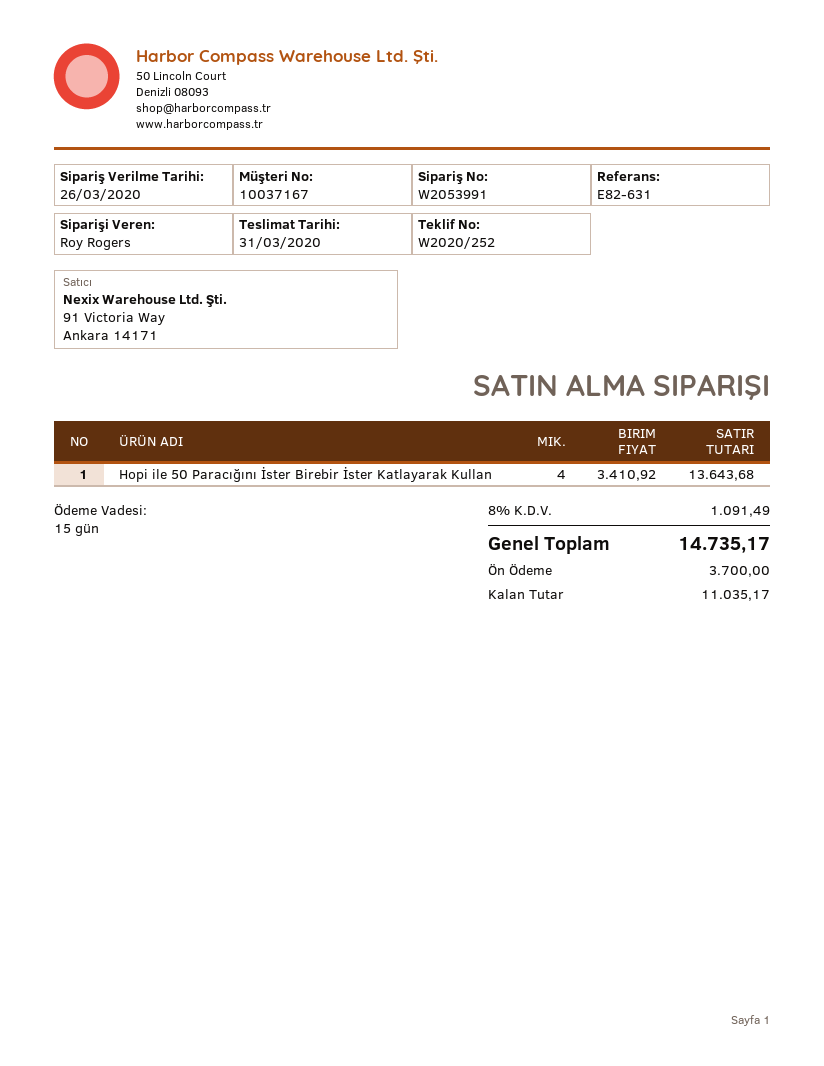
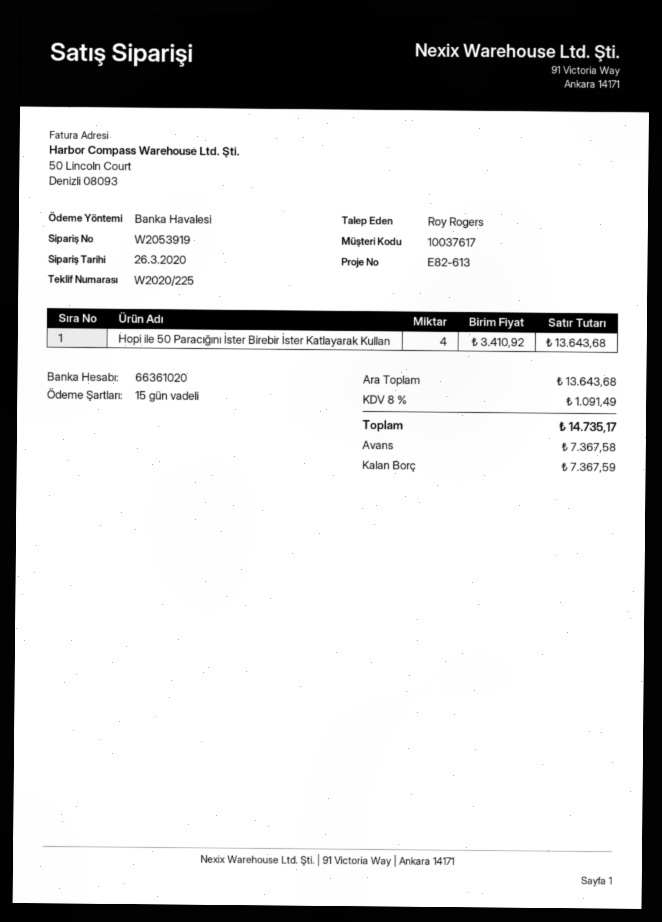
quote number: W2020/252 -> W2020/225
order number: W2053991 -> W2053919
customer number: 10037167 -> 10037617
reference: E82-631 -> E82-613
deposit: 3700.00 -> 7367.58
balance: 11035.17 -> 7367.59

